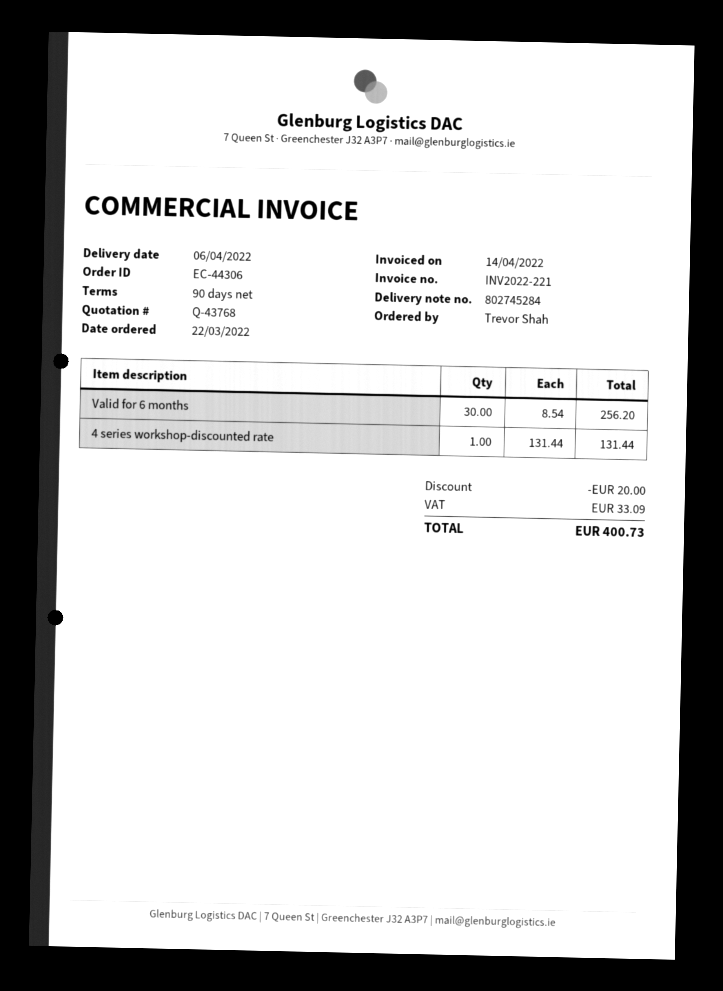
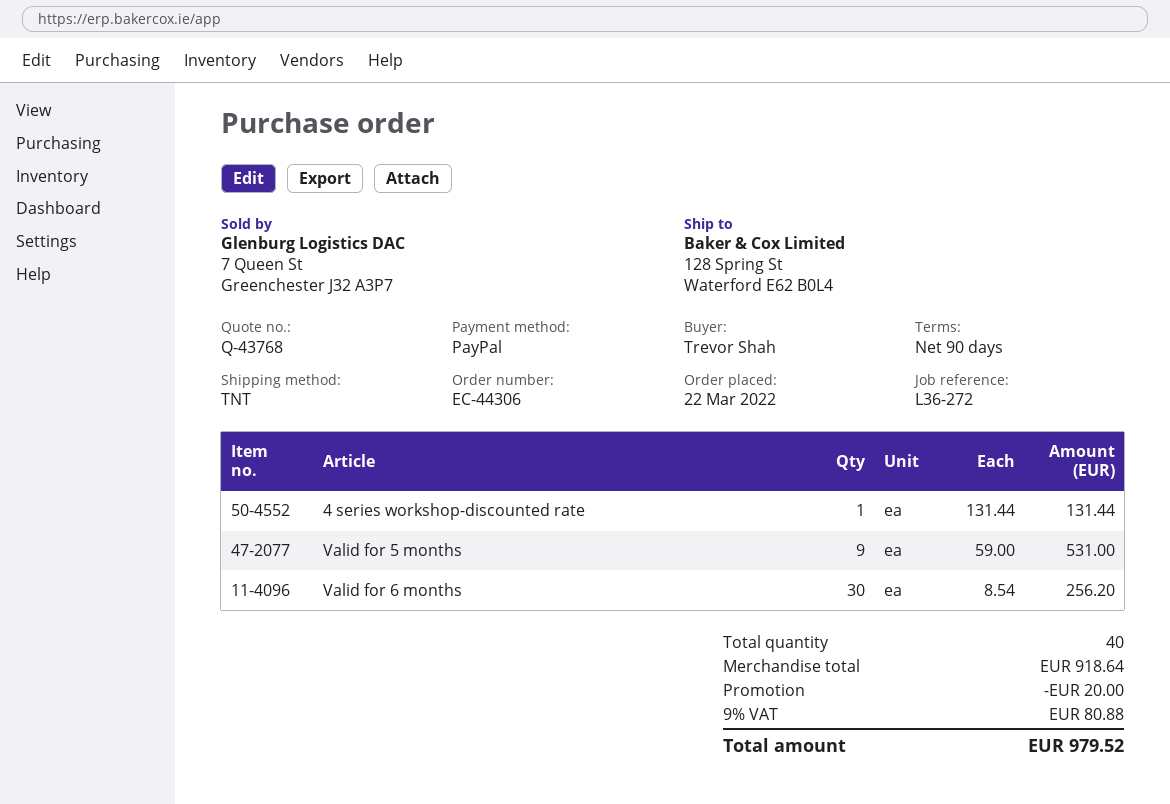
Valid for 5 months: none -> 9 x 59.00 = 531.00
tax: 33.09 -> 80.88
total: 400.73 -> 979.52

